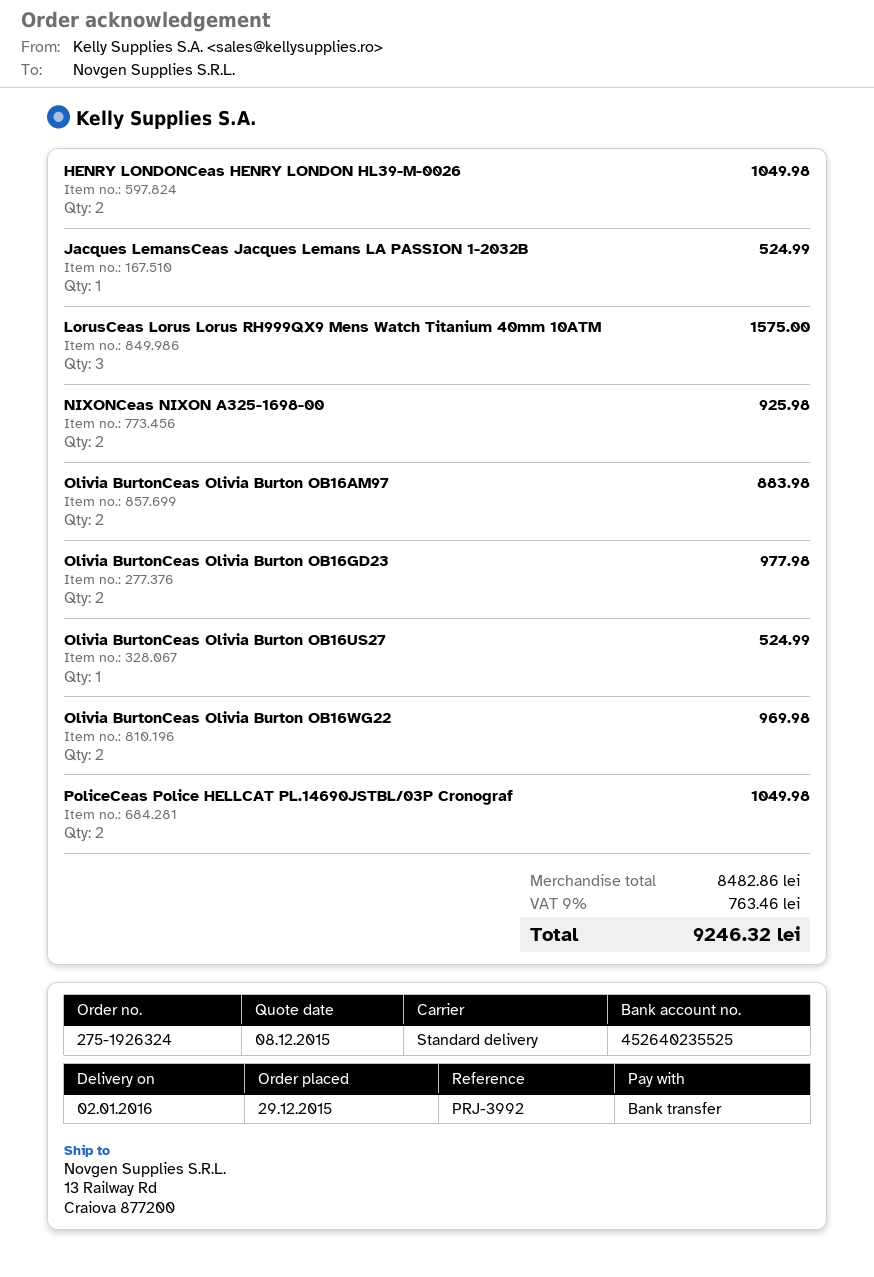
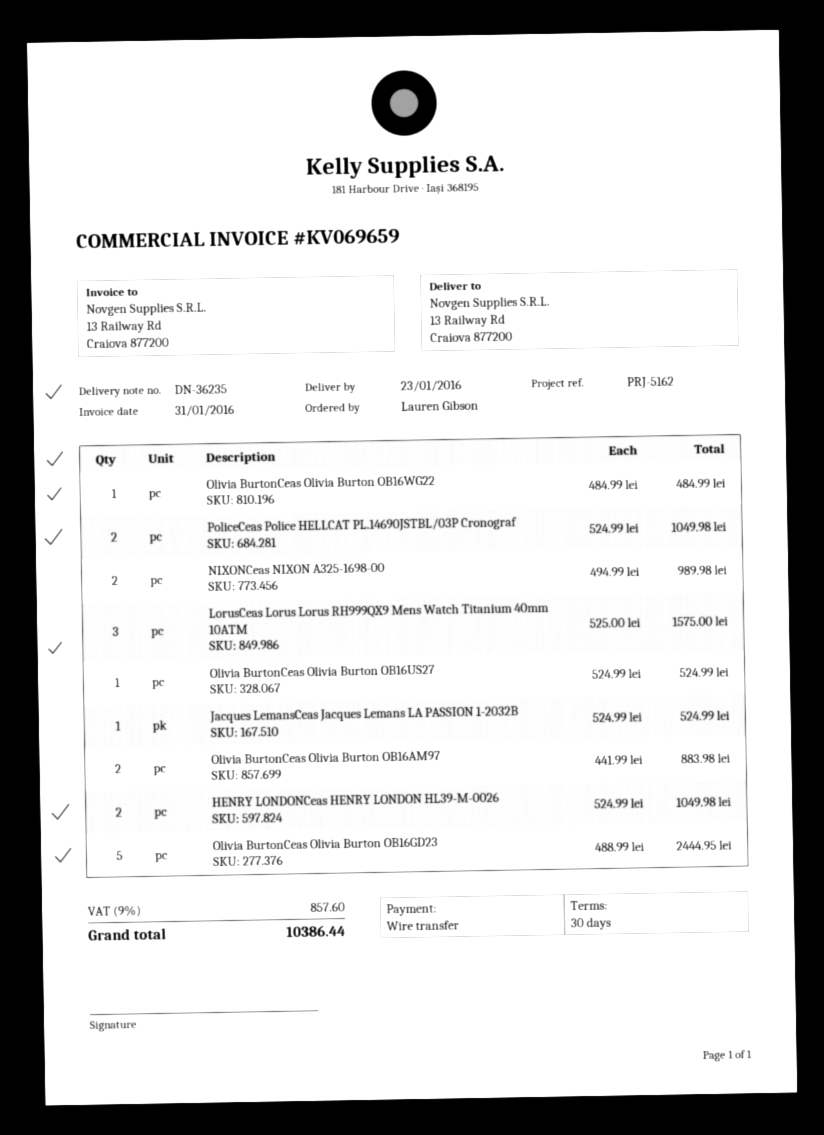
delivery date: 2016-01-02 -> 2016-01-23
reference: PRJ-3992 -> PRJ-5162
NIXONCeas NIXON A325-1698-00: 2 for 925.98 -> 2 for 989.98
Olivia BurtonCeas Olivia Burton OB16GD23: 2 for 977.98 -> 5 for 2444.95
Olivia BurtonCeas Olivia Burton OB16WG22: 2 for 969.98 -> 1 for 484.99
tax: 9% = 763.46 -> 9% = 857.60
total: 9246.32 -> 10386.44

